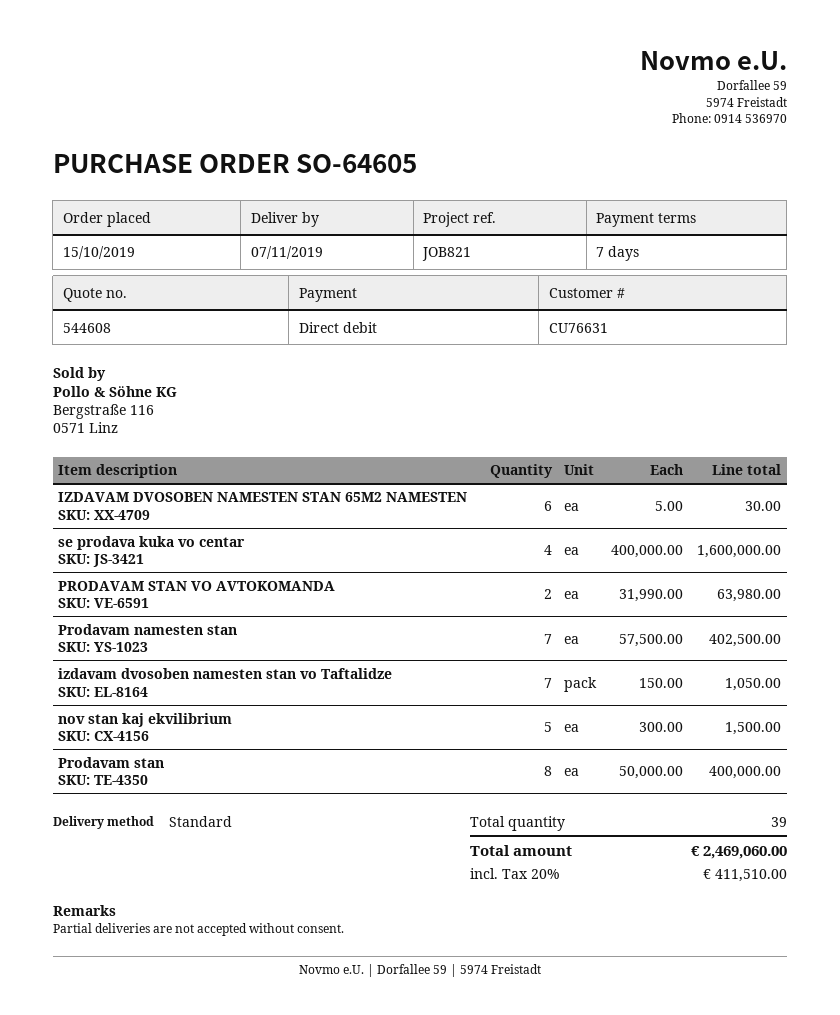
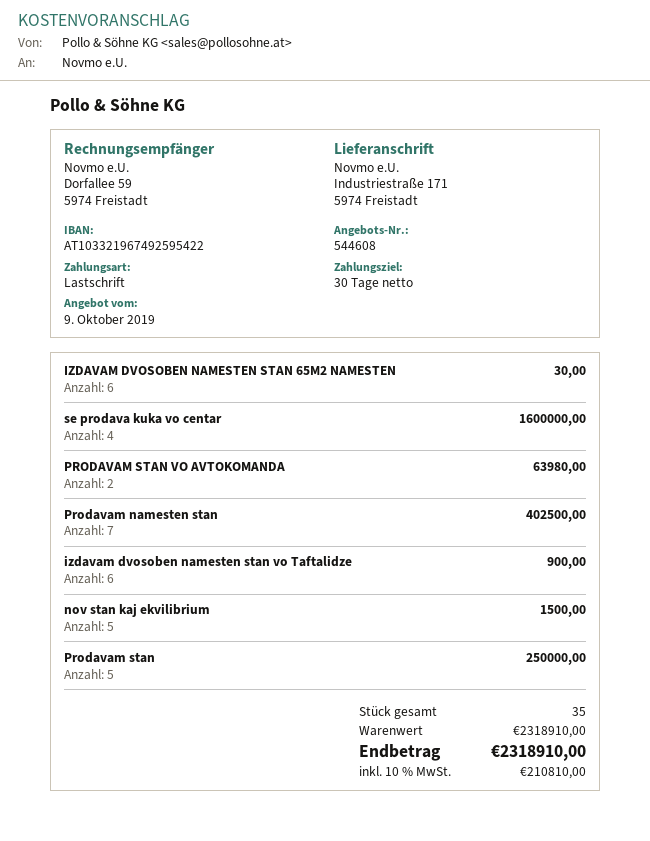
payment terms: 7 days -> 30 days
izdavam dvosoben namesten stan vo Taftalidze: 7 for 1050.00 -> 6 for 900.00
Prodavam stan: 8 for 400000.00 -> 5 for 250000.00
total quantity: 39 -> 35
tax: 20% = 411510.00 -> 10% = 210810.00
total: 2469060.00 -> 2318910.00

